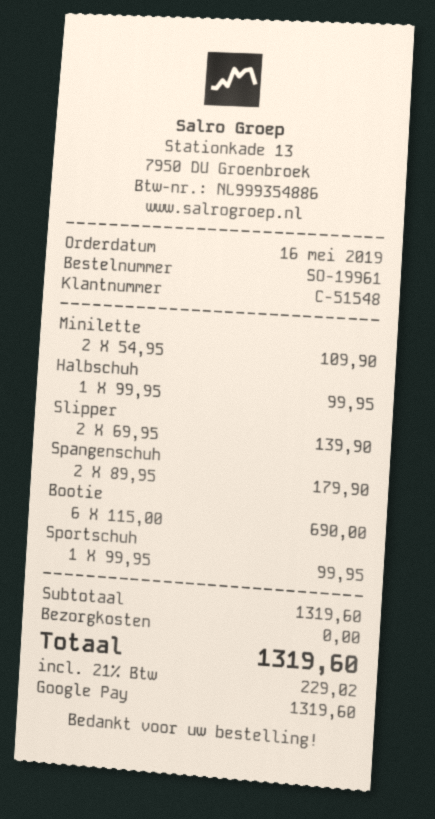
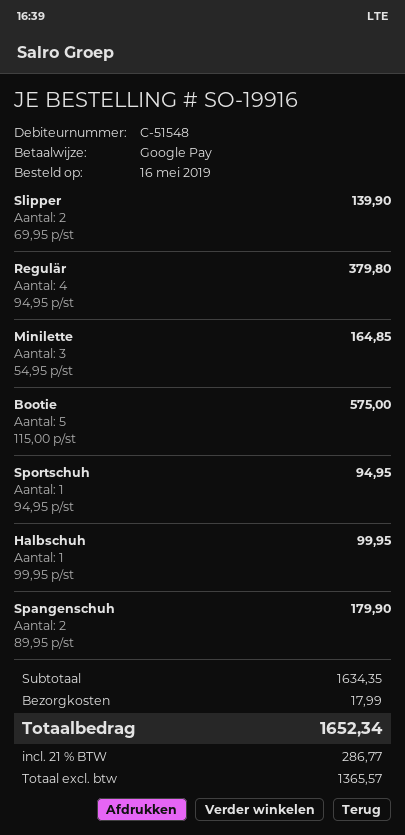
order number: SO-19961 -> SO-19916
Minilette: 2 x 54.95 = 109.90 -> 3 x 54.95 = 164.85
Bootie: 6 x 115.00 = 690.00 -> 5 x 115.00 = 575.00
Sportschuh: 1 x 99.95 = 99.95 -> 1 x 94.95 = 94.95
Regulär: none -> 4 x 94.95 = 379.80
subtotal: 1319.60 -> 1634.35
shipping: 0.00 -> 17.99
tax: 21% = 229.02 -> 21% = 286.77
total: 1319.60 -> 1652.34

